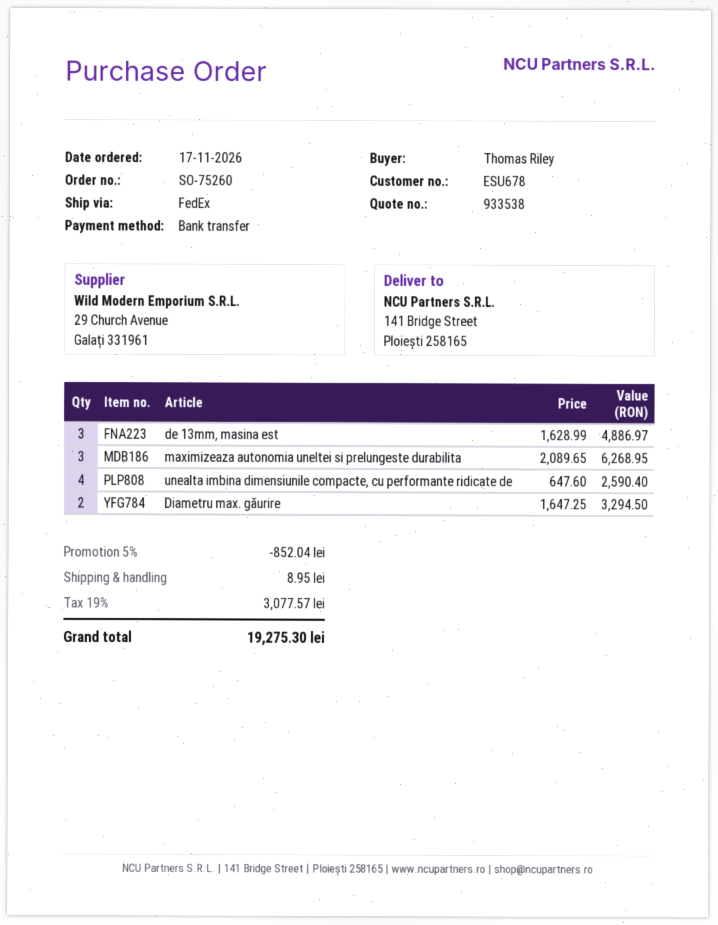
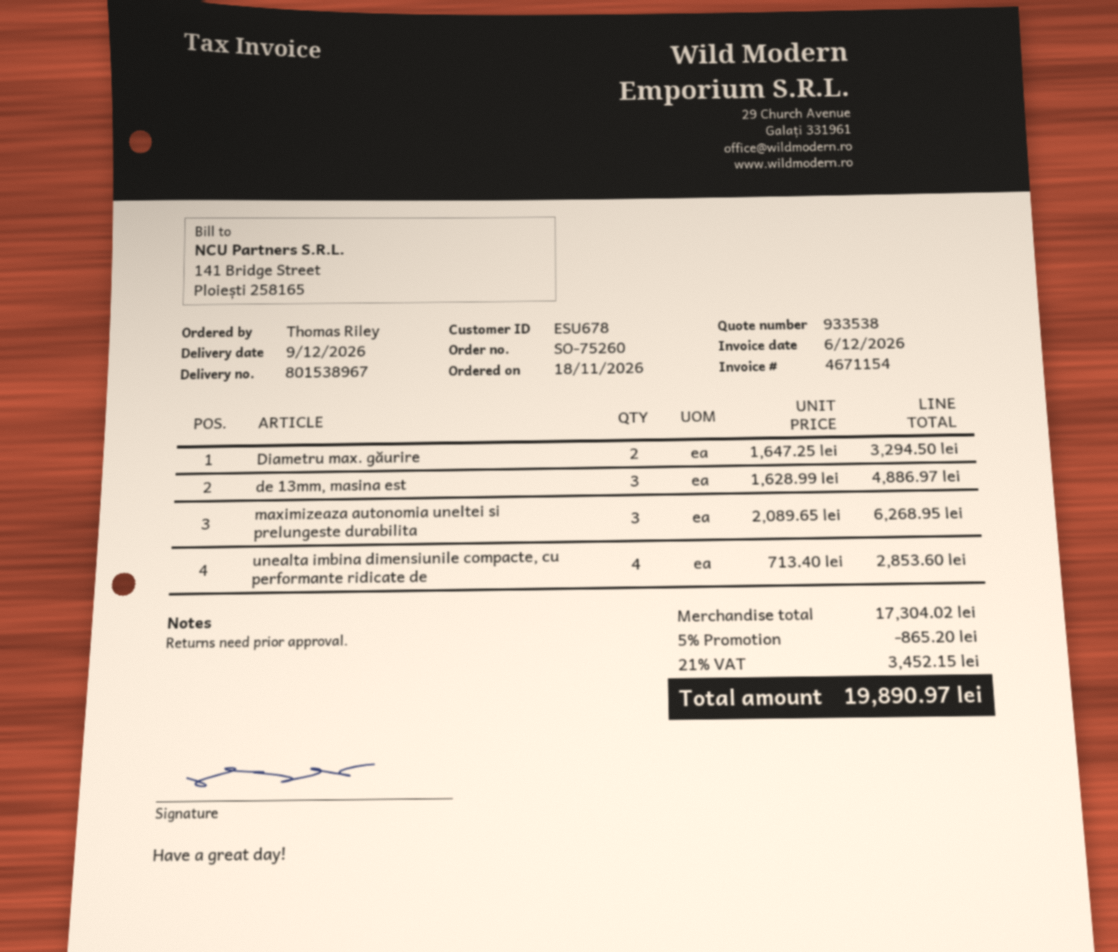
order date: 2026-11-17 -> 2026-11-18
unealta imbina dimensiunile compacte, cu performante ridicate de: 4 x 647.60 = 2590.40 -> 4 x 713.40 = 2853.60
discount: 5% = 852.04 -> 5% = 865.20
shipping: 8.95 -> none
tax: 19% = 3077.57 -> 21% = 3452.15
total: 19275.30 -> 19890.97

